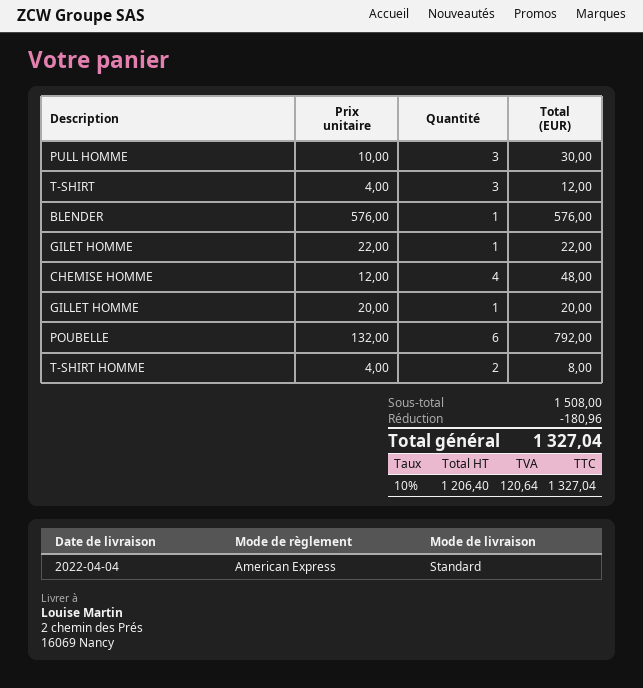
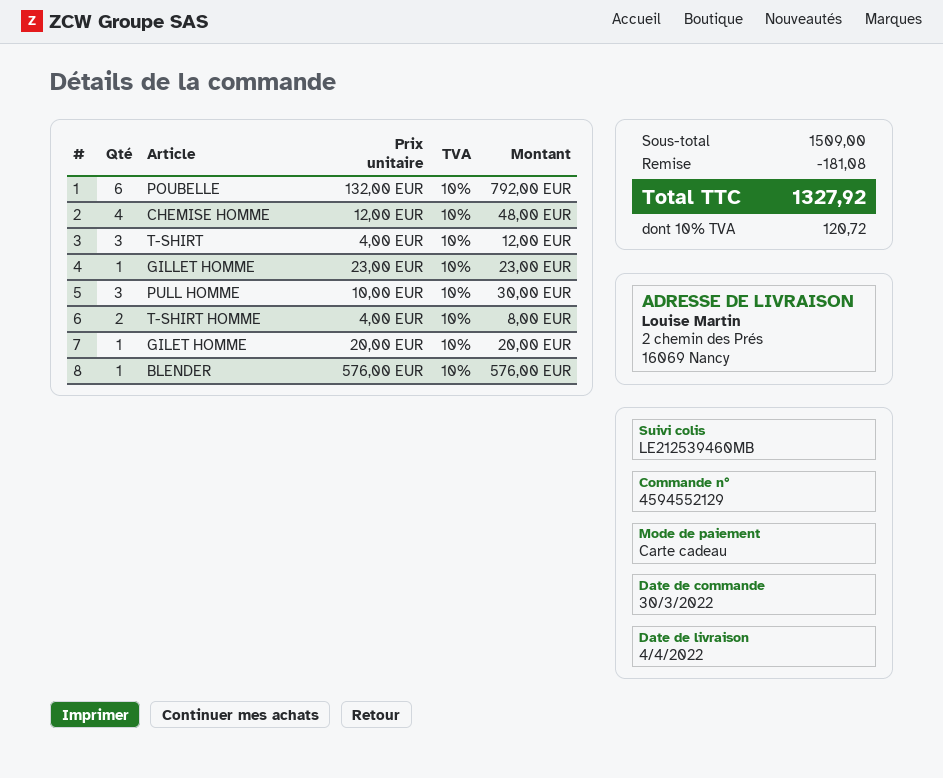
payment method: American Express -> gift card
GILET HOMME: 1 x 22.00 = 22.00 -> 1 x 20.00 = 20.00
GILLET HOMME: 1 x 20.00 = 20.00 -> 1 x 23.00 = 23.00
subtotal: 1508.00 -> 1509.00
discount: 180.96 -> 181.08
tax: 10% = 120.64 -> 10% = 120.72
total: 1327.04 -> 1327.92

